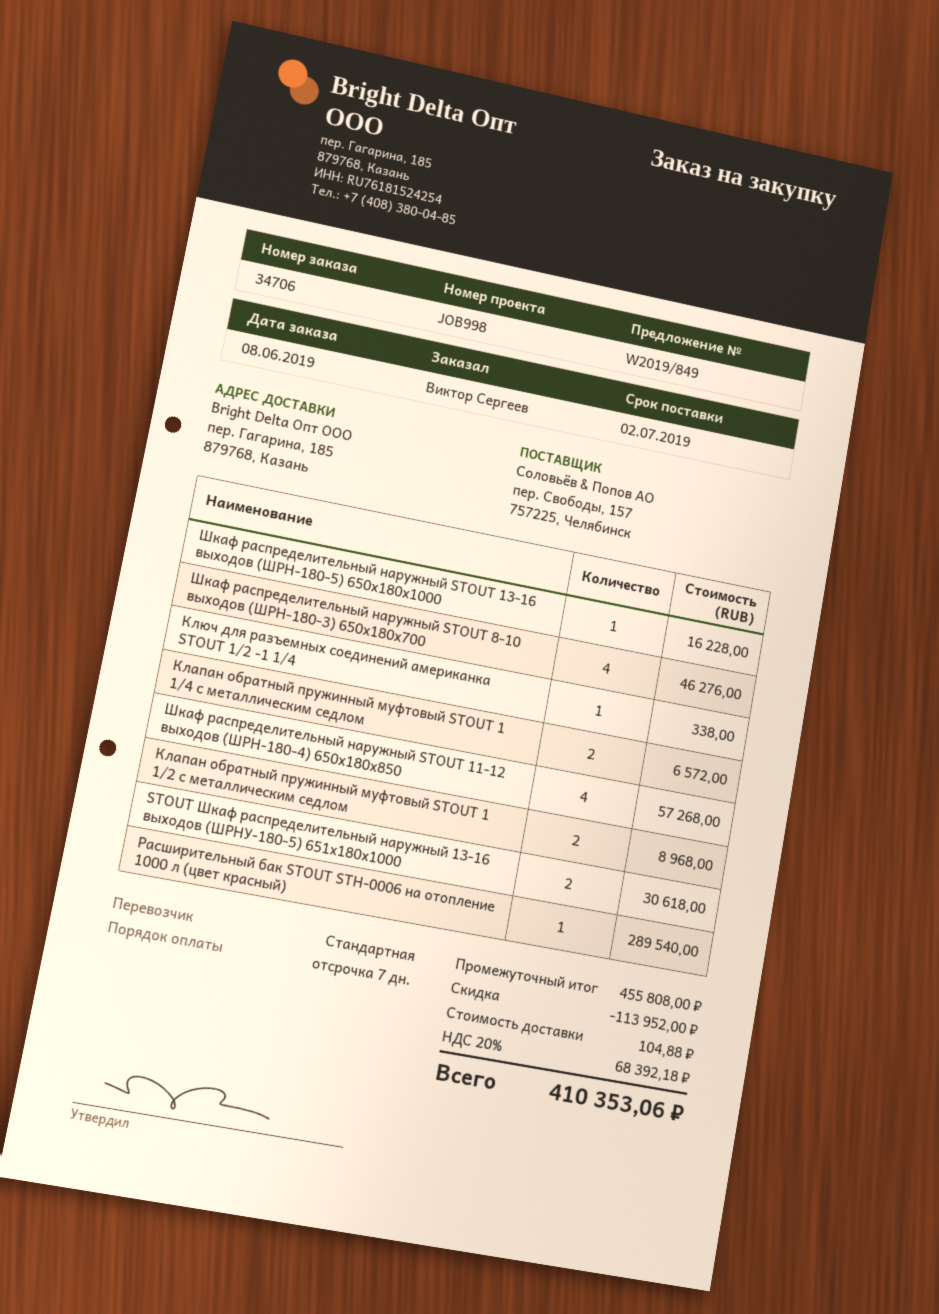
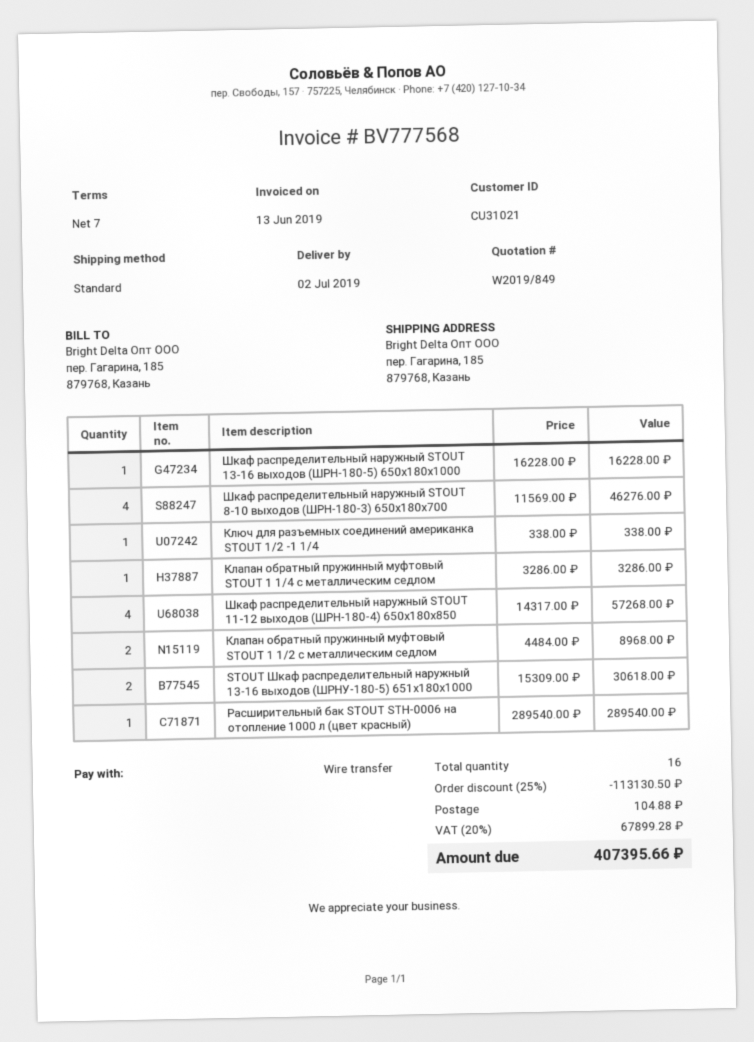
Клапан обратный пружинный муфтовый STOUT 1 1/4 с металлическим седлом: 2 for 6572.00 -> 1 for 3286.00
discount: 113952.00 -> 113130.50
tax: 20% = 68392.18 -> 20% = 67899.28
total: 410353.06 -> 407395.66

